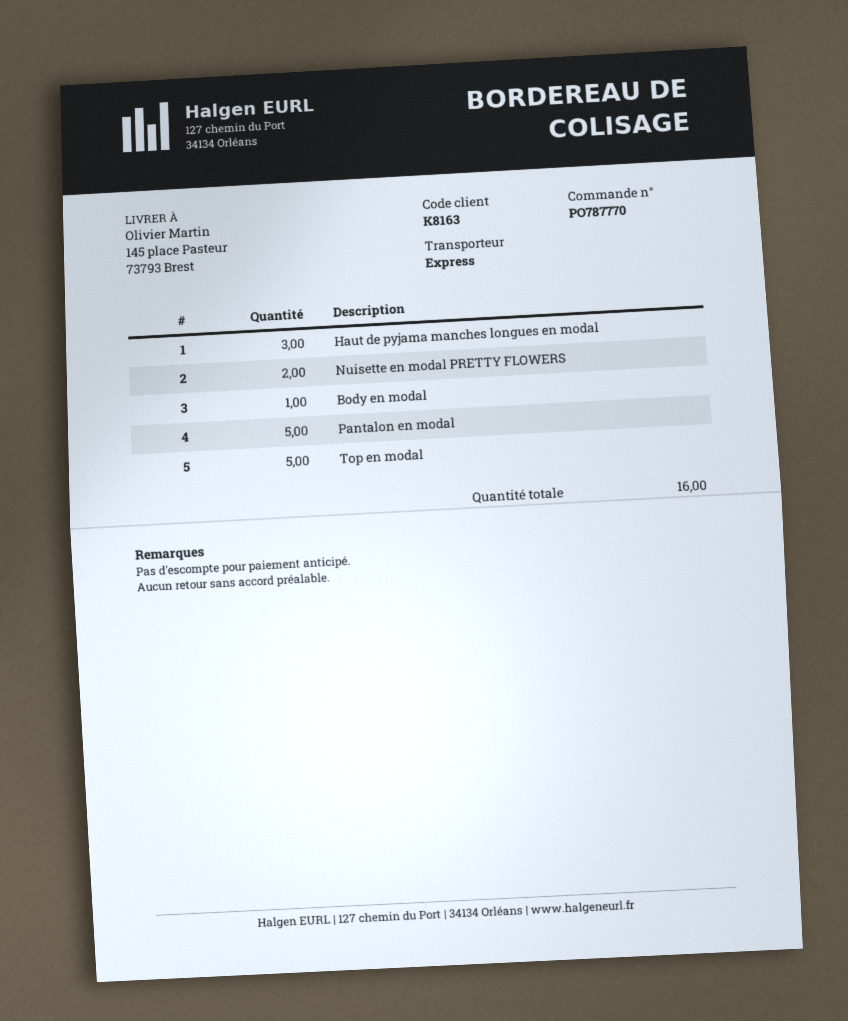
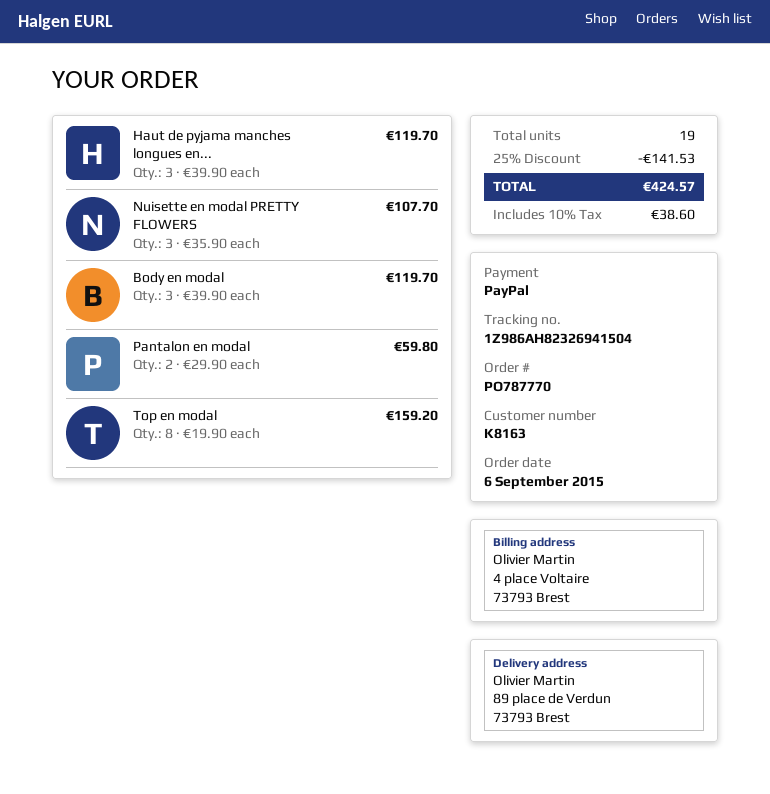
ship to: 145 place Pasteur, 73793 Brest -> 89 place de Verdun, 73793 Brest
Nuisette en modal PRETTY FLOWERS: 2 -> 3
Body en modal: 1 -> 3
Pantalon en modal: 5 -> 2
Top en modal: 5 -> 8
total quantity: 16 -> 19

